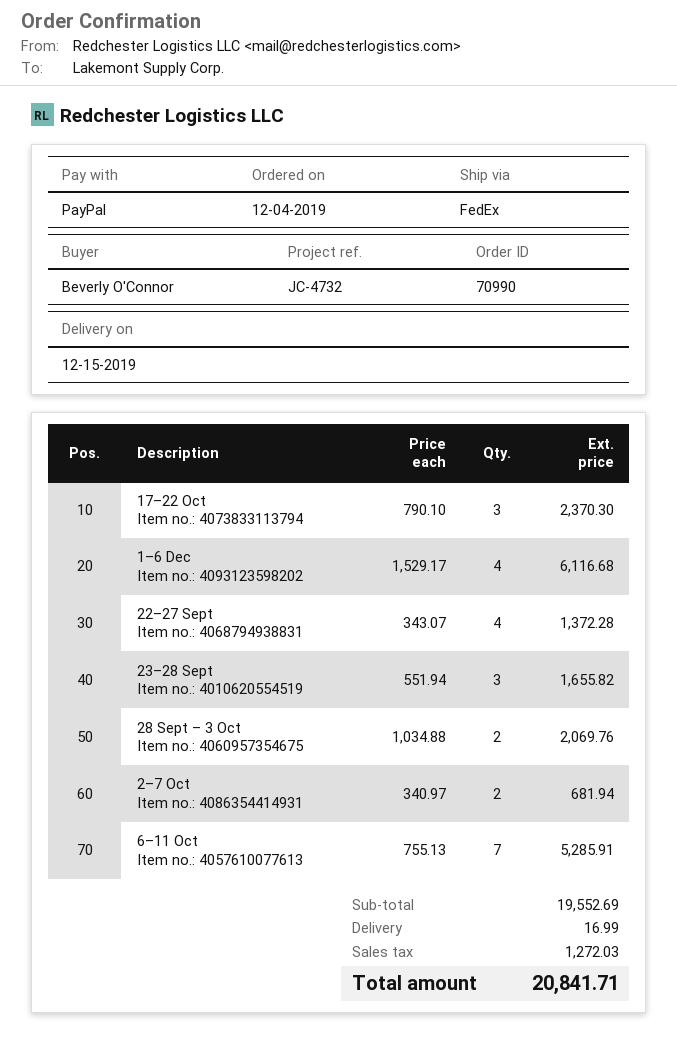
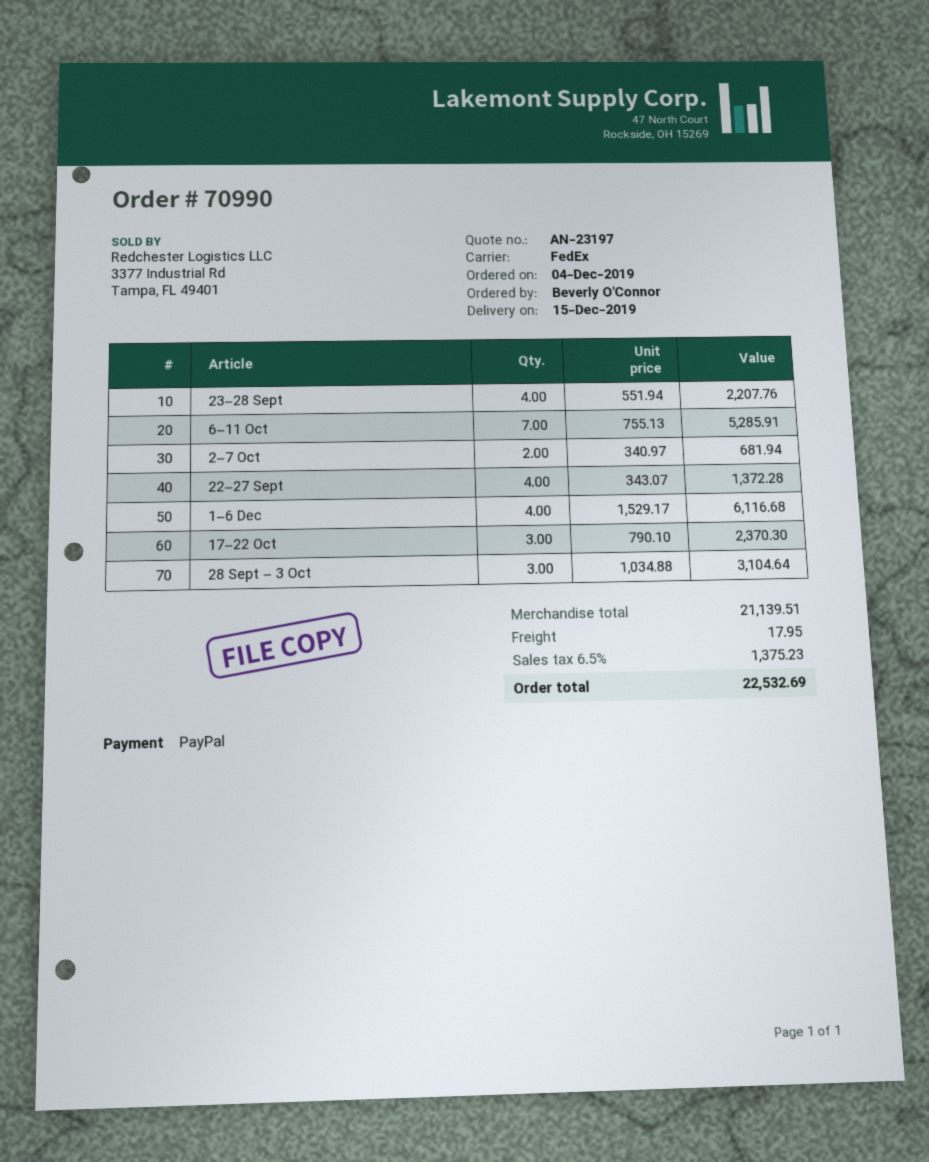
23–28 Sept: 3 x 551.94 = 1655.82 -> 4 x 551.94 = 2207.76
28 Sept – 3 Oct: 2 x 1034.88 = 2069.76 -> 3 x 1034.88 = 3104.64
subtotal: 19552.69 -> 21139.51
shipping: 16.99 -> 17.95
tax: 1272.03 -> 1375.23
total: 20841.71 -> 22532.69

